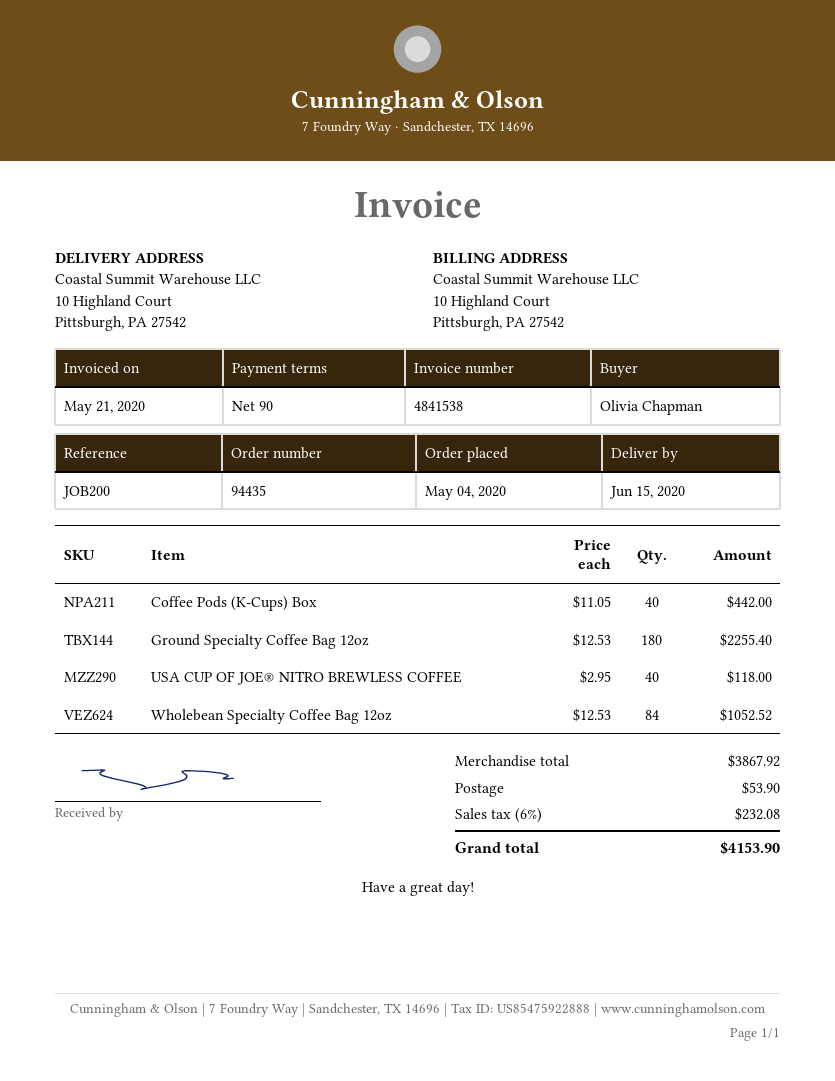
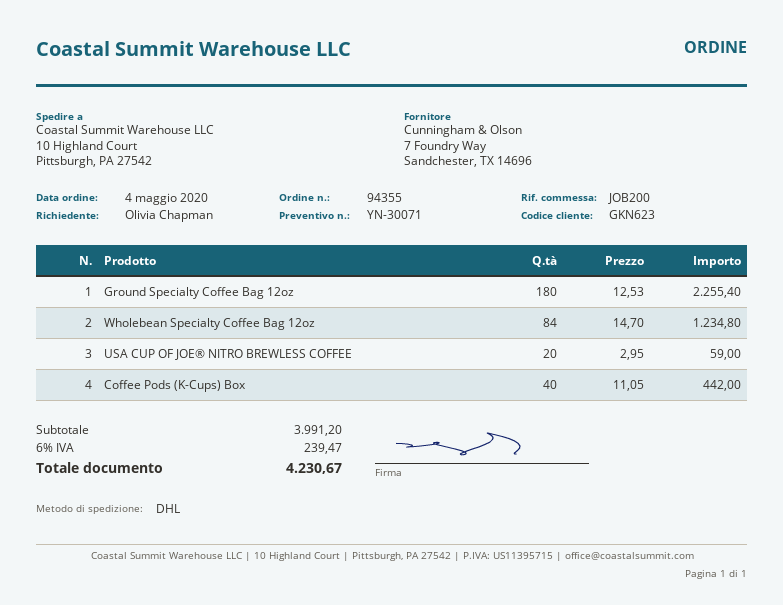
order number: 94435 -> 94355
USA CUP OF JOE® NITRO BREWLESS COFFEE: 40 x 2.95 = 118.00 -> 20 x 2.95 = 59.00
Wholebean Specialty Coffee Bag 12oz: 84 x 12.53 = 1052.52 -> 84 x 14.70 = 1234.80
subtotal: 3867.92 -> 3991.20
shipping: 53.90 -> none
tax: 6% = 232.08 -> 6% = 239.47
total: 4153.90 -> 4230.67

